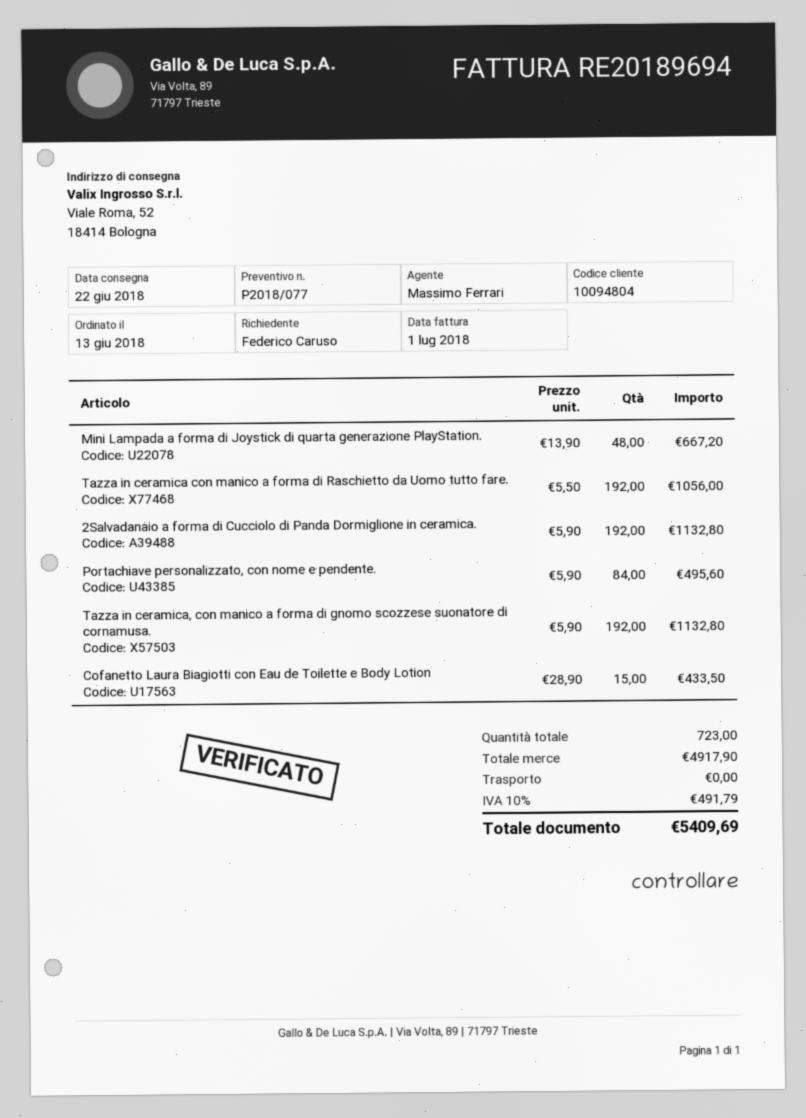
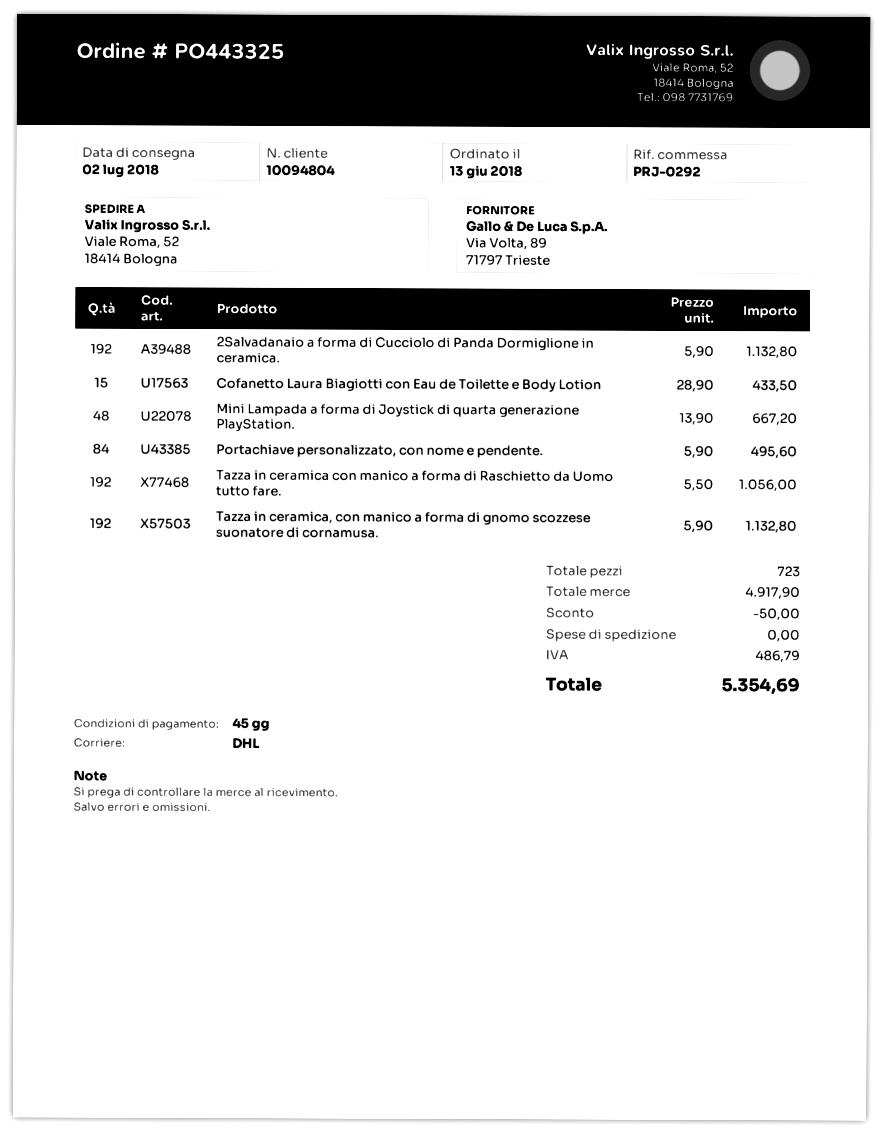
delivery date: 2018-06-22 -> 2018-07-02
discount: none -> 50.00
tax: 491.79 -> 486.79
total: 5409.69 -> 5354.69

